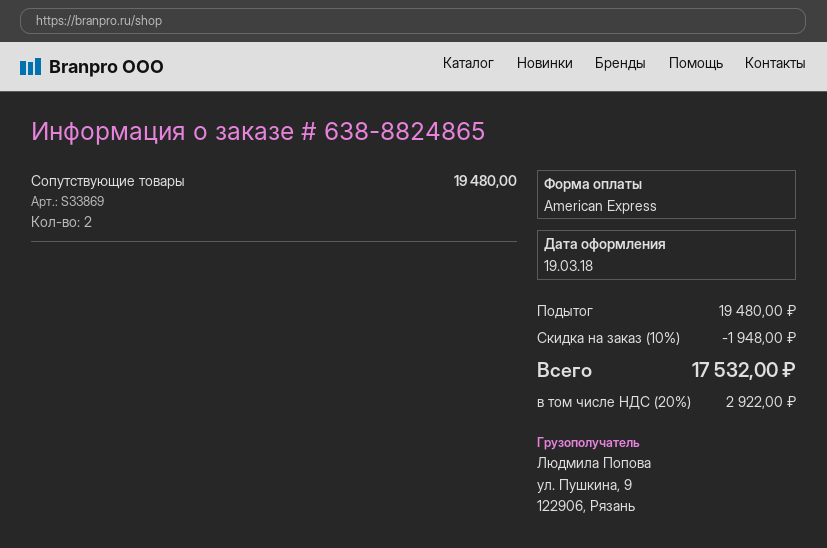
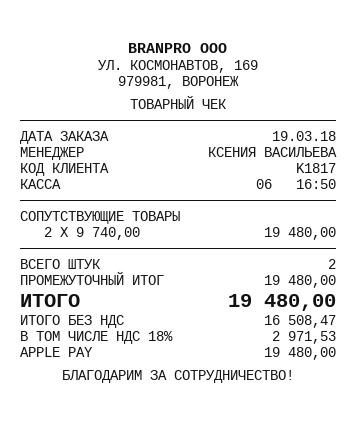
payment method: American Express -> Apple Pay
discount: 10% = 1948.00 -> none
tax: 20% = 2922.00 -> 18% = 2971.53
total: 17532.00 -> 19480.00

